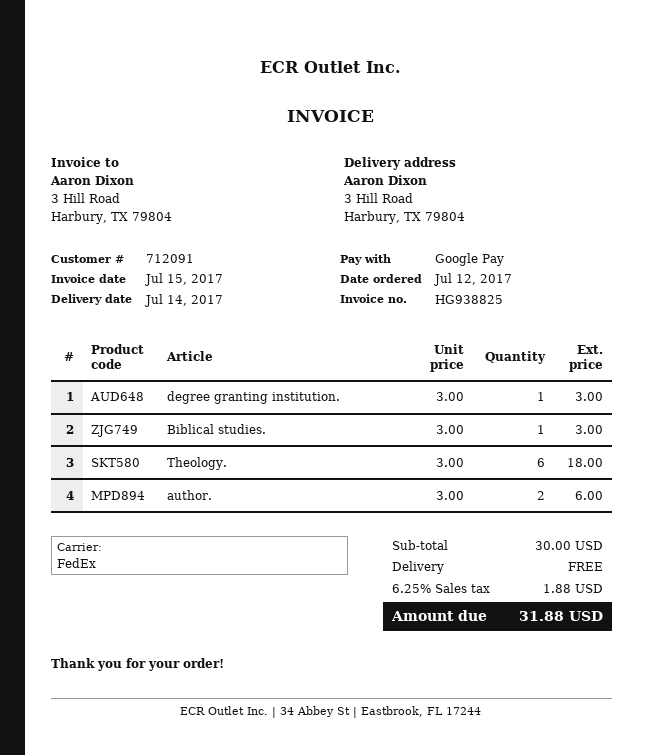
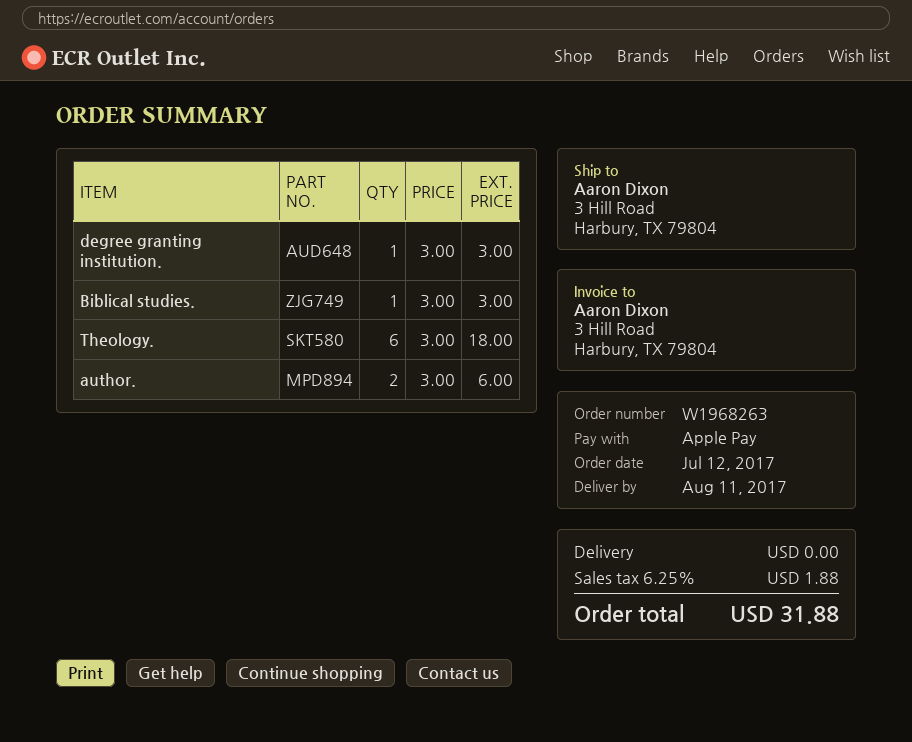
delivery date: 2017-07-14 -> 2017-08-11
payment method: Google Pay -> Apple Pay

